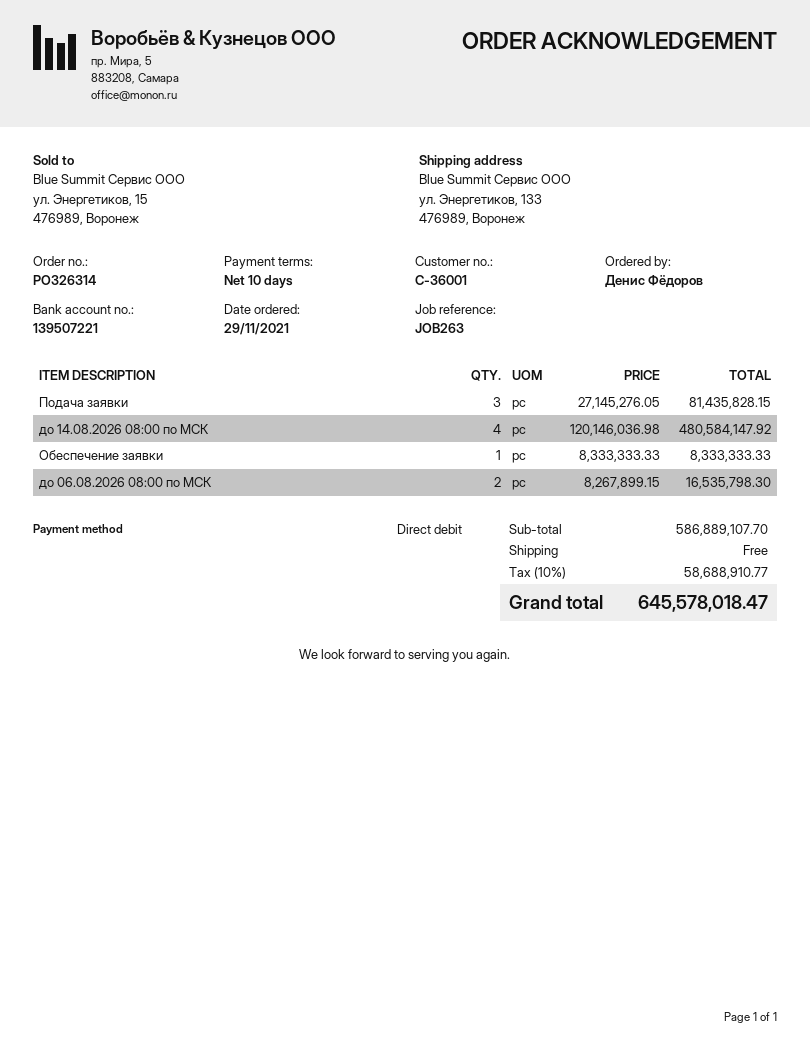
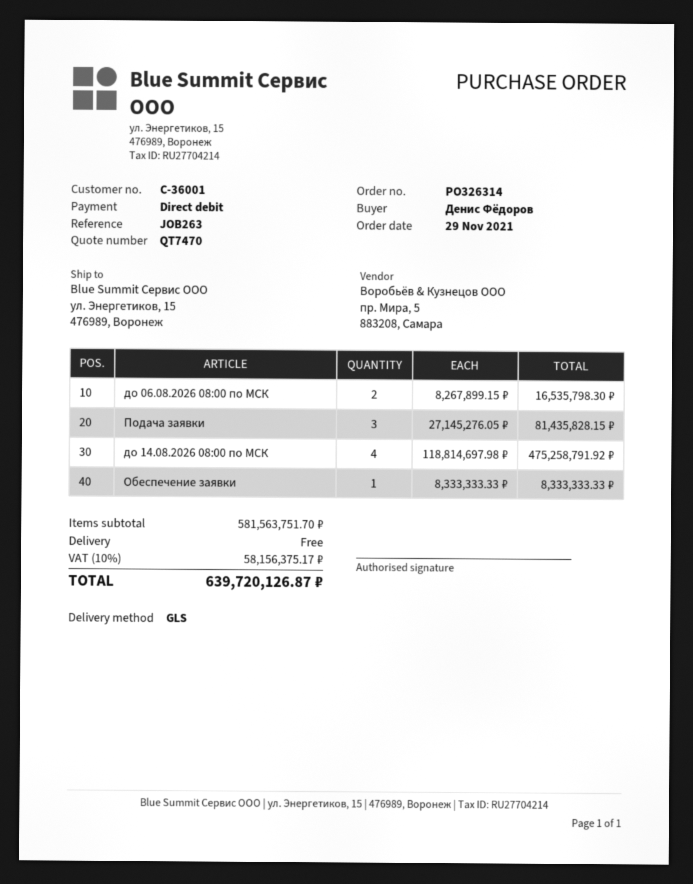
ship to: ул. Энергетиков, 133, 476989, Воронеж -> ул. Энергетиков, 15, 476989, Воронеж
до 14.08.2026 08:00 по МСК: 4 x 120146036.98 = 480584147.92 -> 4 x 118814697.98 = 475258791.92
subtotal: 586889107.70 -> 581563751.70
tax: 10% = 58688910.77 -> 10% = 58156375.17
total: 645578018.47 -> 639720126.87

